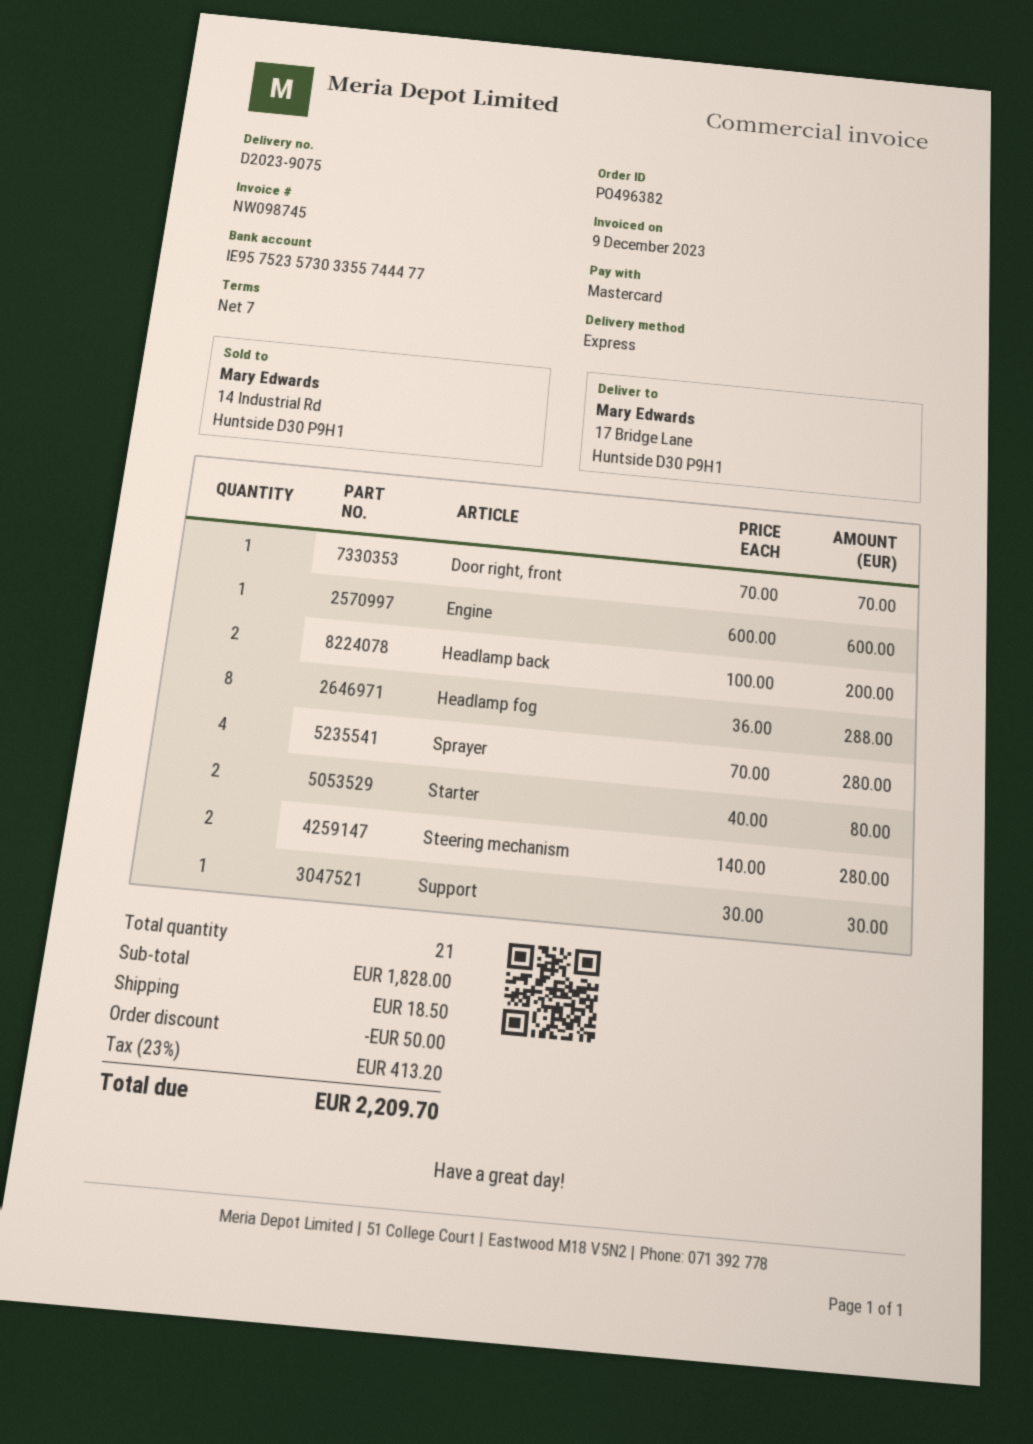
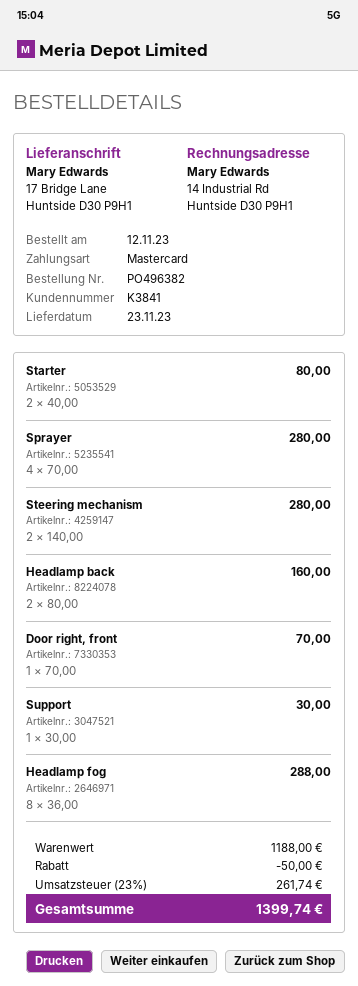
Engine: 1 x 600.00 = 600.00 -> none
Headlamp back: 2 x 100.00 = 200.00 -> 2 x 80.00 = 160.00
subtotal: 1828.00 -> 1188.00
shipping: 18.50 -> none
tax: 23% = 413.20 -> 23% = 261.74
total: 2209.70 -> 1399.74

